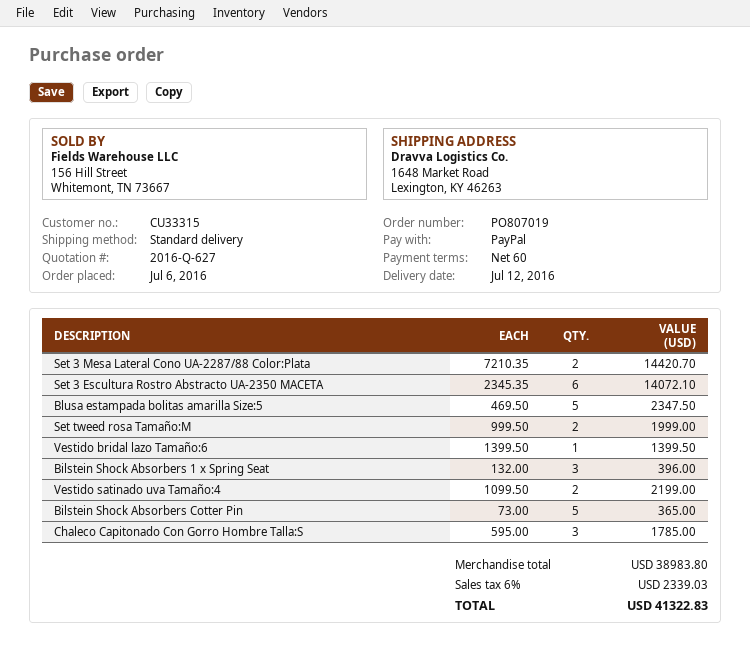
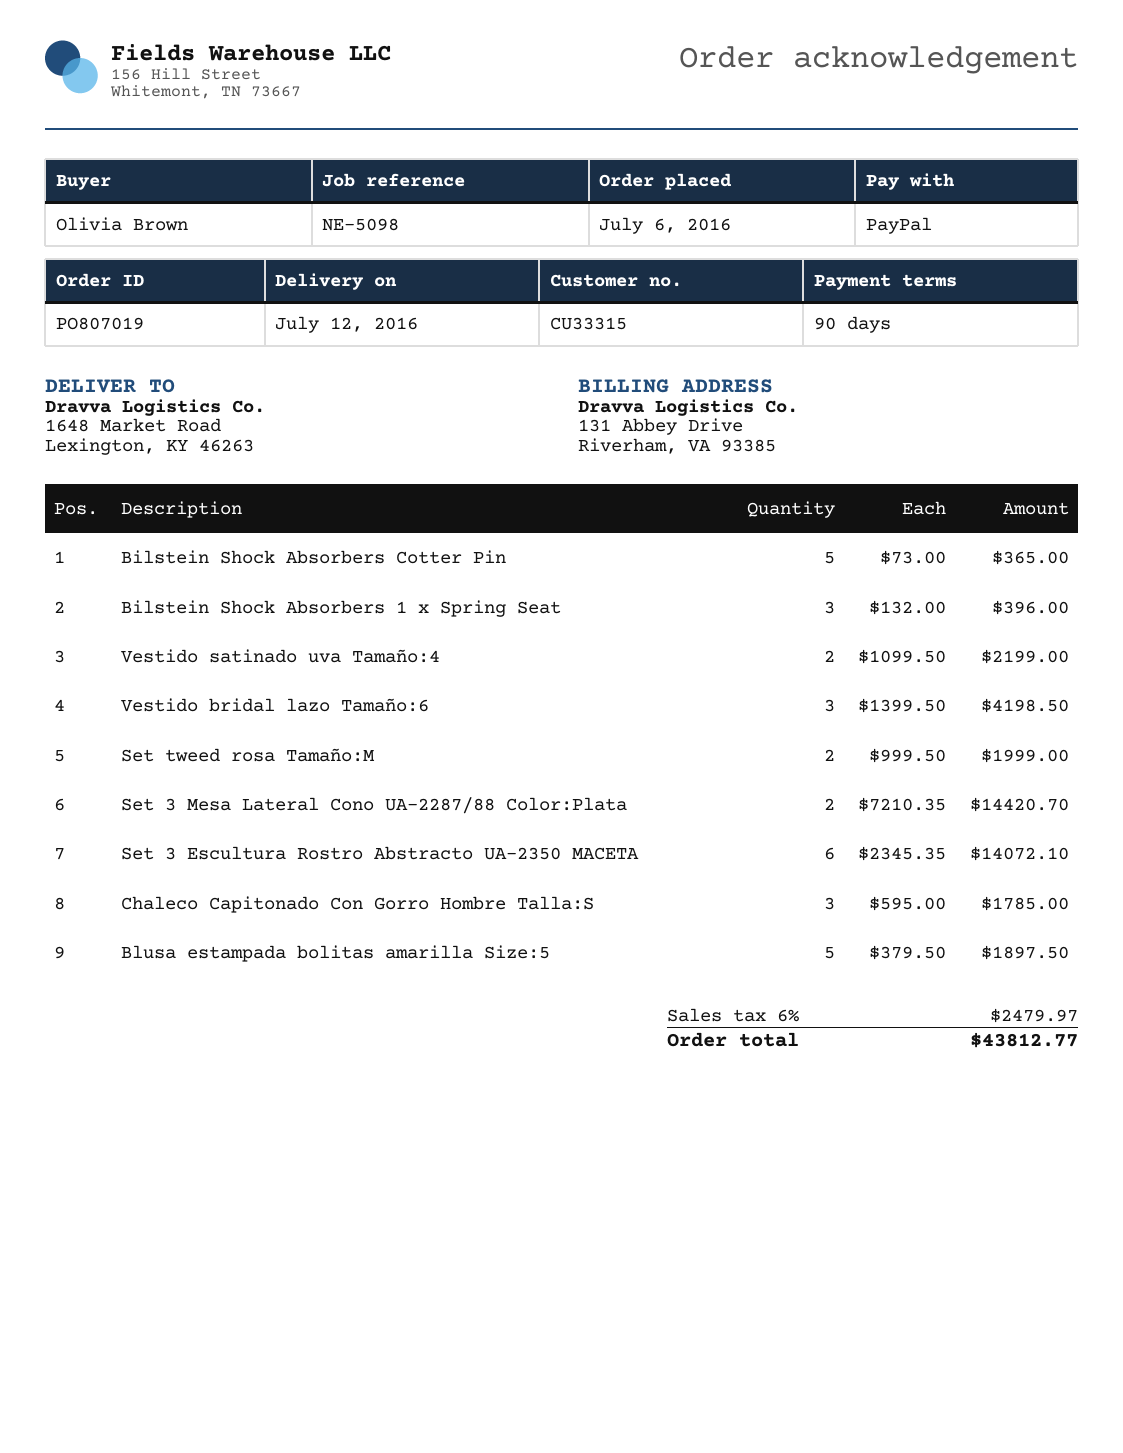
payment terms: 60 days -> 90 days
Blusa estampada bolitas amarilla Size:5: 5 x 469.50 = 2347.50 -> 5 x 379.50 = 1897.50
Vestido bridal lazo Tamaño:6: 1 x 1399.50 = 1399.50 -> 3 x 1399.50 = 4198.50
tax: 6% = 2339.03 -> 6% = 2479.97
total: 41322.83 -> 43812.77

